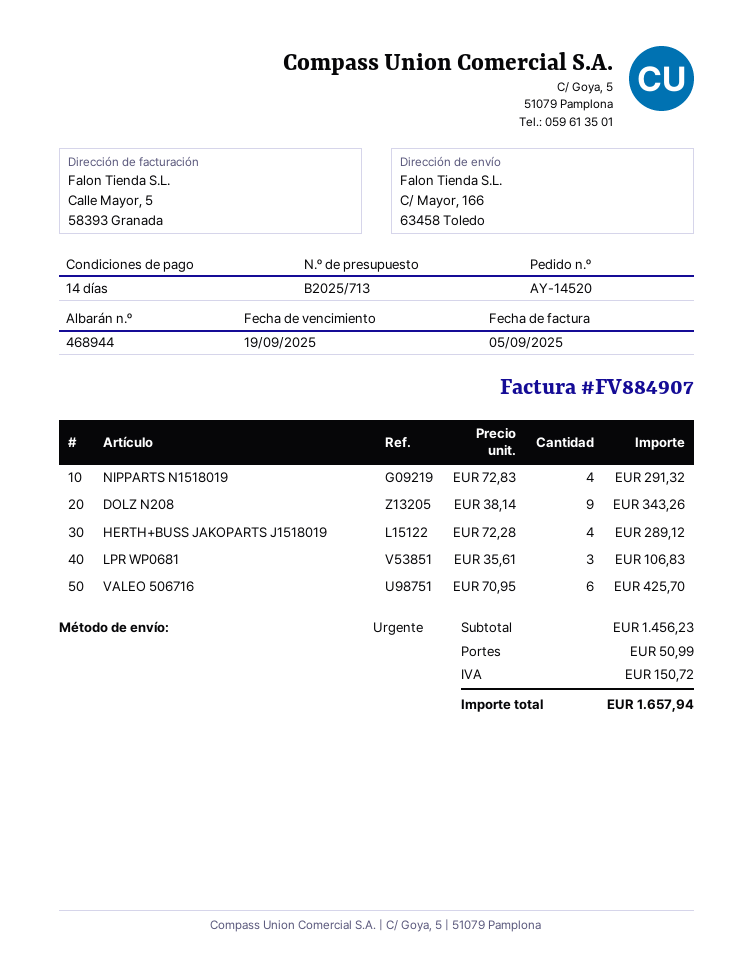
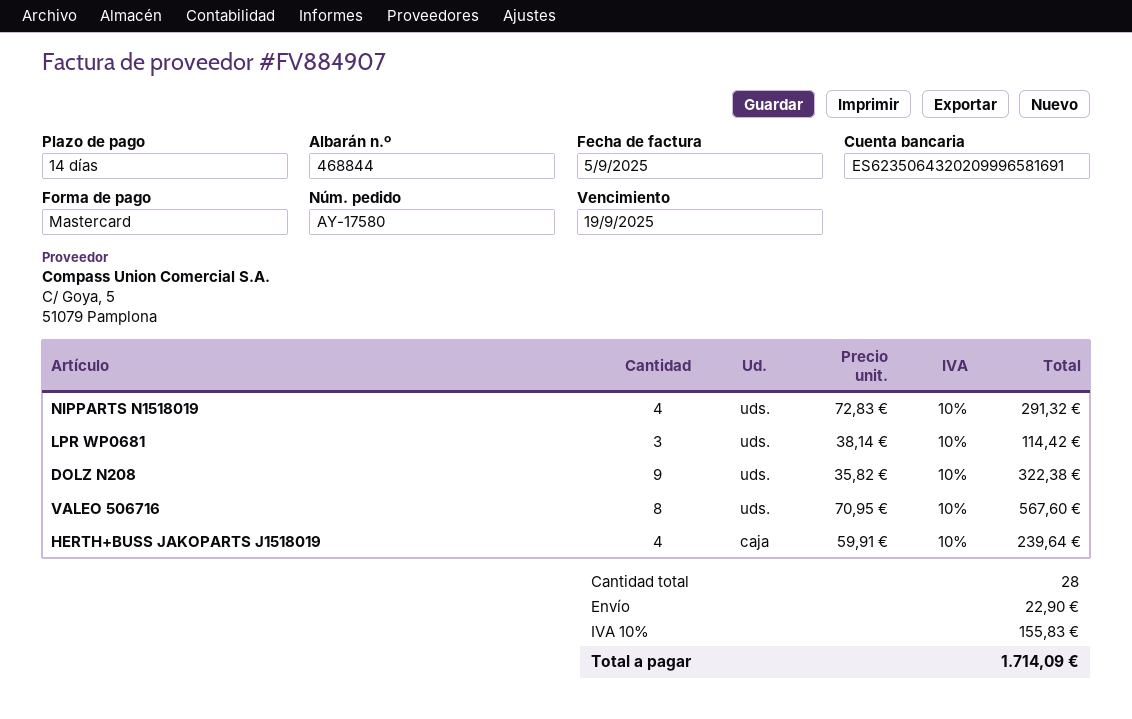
order number: AY-14520 -> AY-17580
delivery note number: 468944 -> 468844
DOLZ N208: 9 x 38.14 = 343.26 -> 9 x 35.82 = 322.38
HERTH+BUSS JAKOPARTS J1518019: 4 x 72.28 = 289.12 -> 4 x 59.91 = 239.64
LPR WP0681: 3 x 35.61 = 106.83 -> 3 x 38.14 = 114.42
VALEO 506716: 6 x 70.95 = 425.70 -> 8 x 70.95 = 567.60
shipping: 50.99 -> 22.90
tax: 150.72 -> 155.83
total: 1657.94 -> 1714.09

